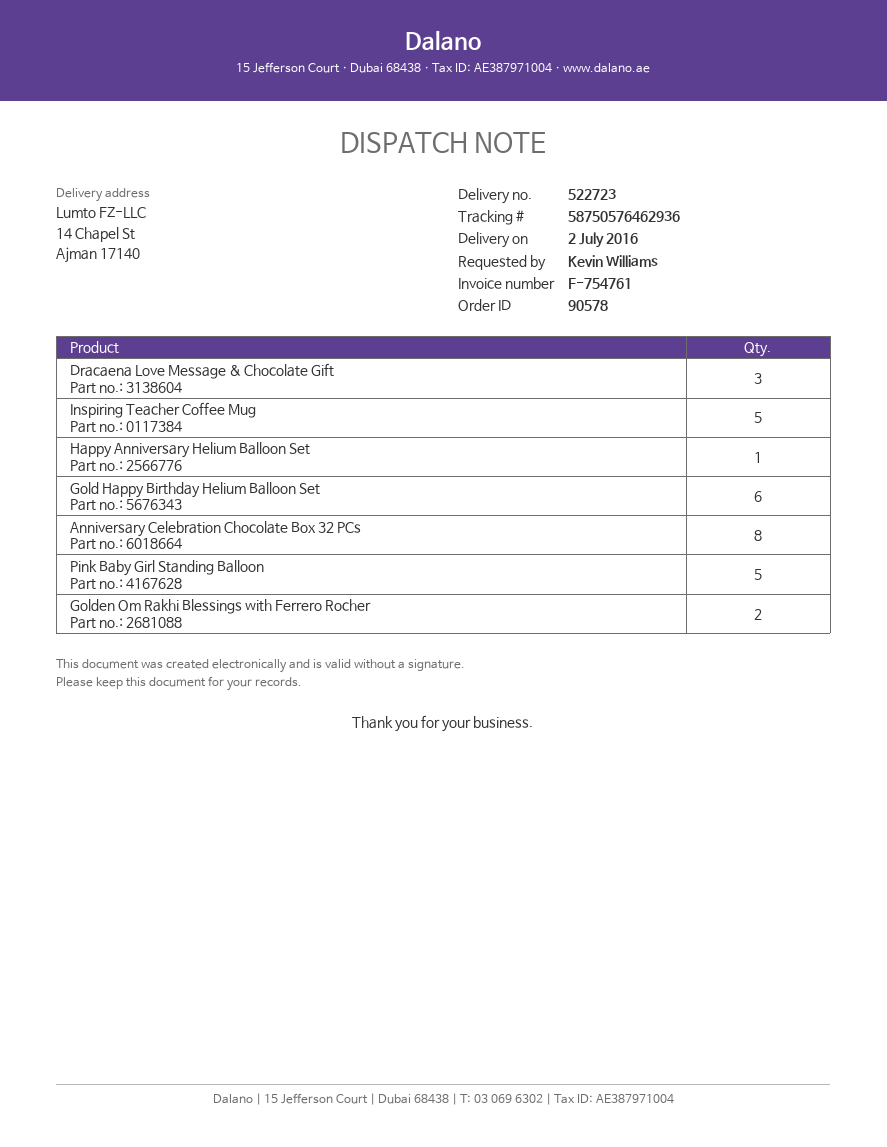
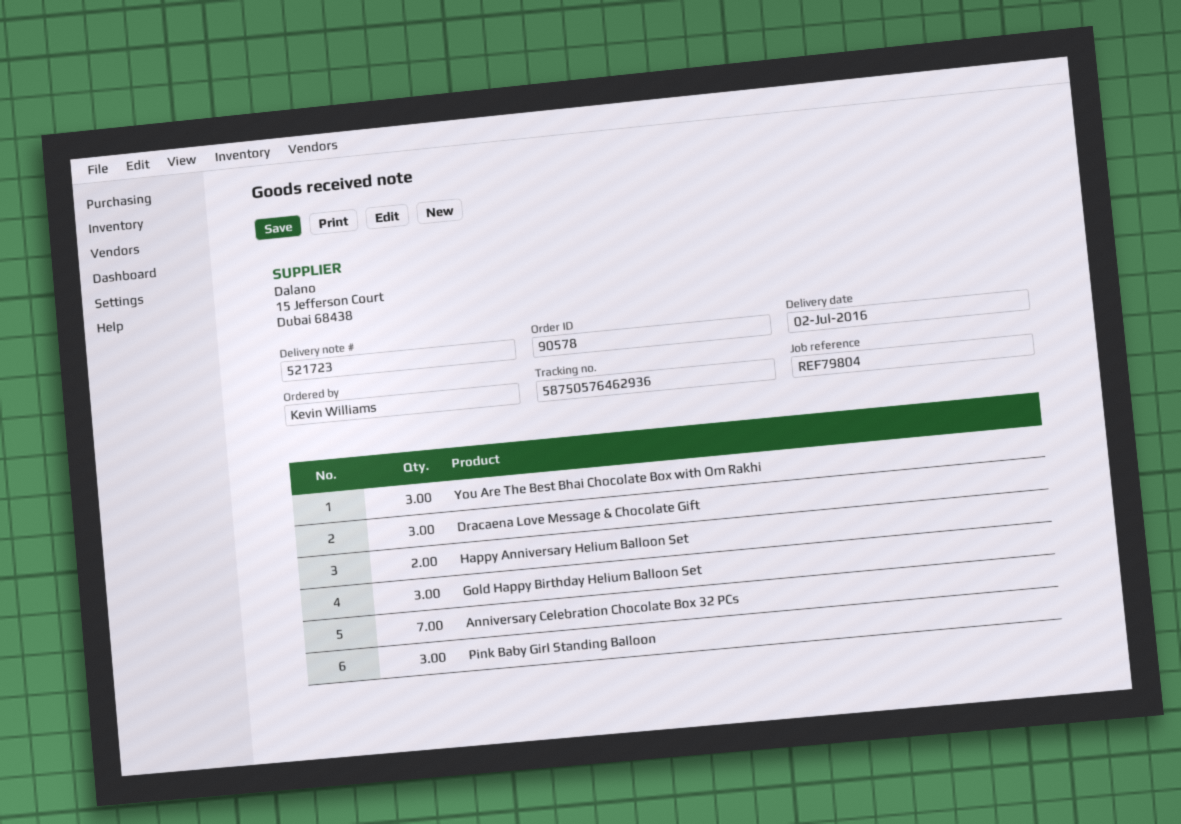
delivery note number: 522723 -> 521723
Inspiring Teacher Coffee Mug: 5 -> none
Happy Anniversary Helium Balloon Set: 1 -> 2
Gold Happy Birthday Helium Balloon Set: 6 -> 3
Anniversary Celebration Chocolate Box 32 PCs: 8 -> 7
Pink Baby Girl Standing Balloon: 5 -> 3
Golden Om Rakhi Blessings with Ferrero Rocher: 2 -> none
You Are The Best Bhai Chocolate Box with Om Rakhi: none -> 3

